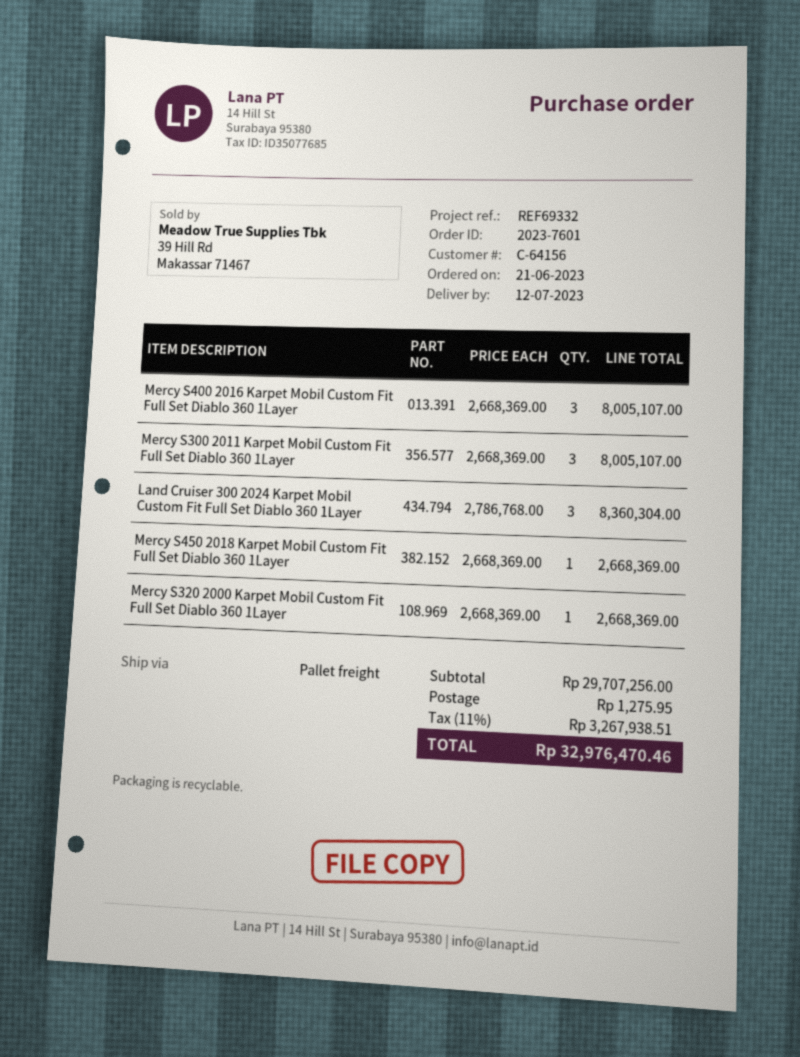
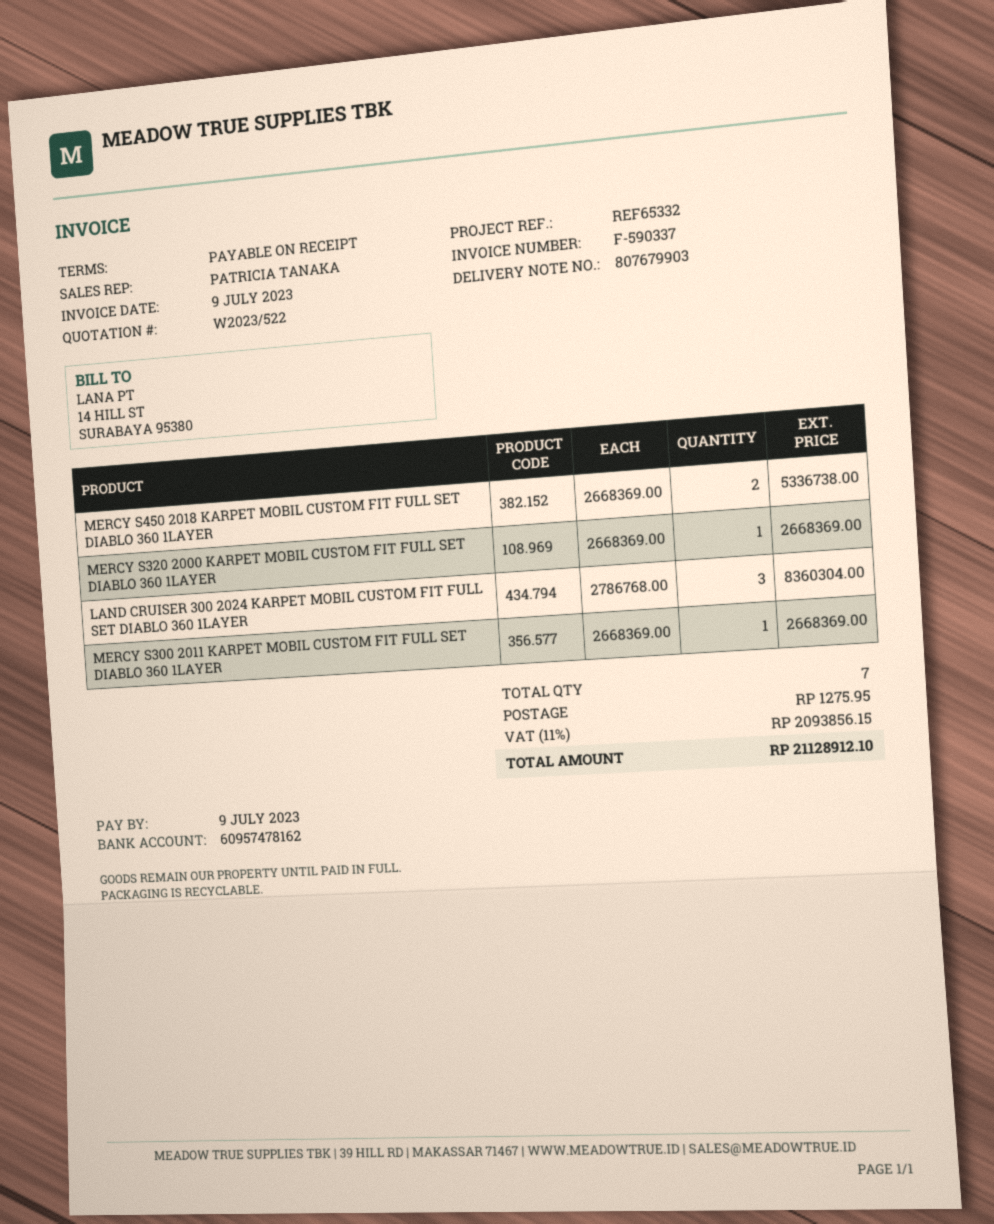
reference: REF69332 -> REF65332
Mercy S400 2016 Karpet Mobil Custom Fit Full Set Diablo 360 1Layer: 3 x 2668369.00 = 8005107.00 -> none
Mercy S300 2011 Karpet Mobil Custom Fit Full Set Diablo 360 1Layer: 3 x 2668369.00 = 8005107.00 -> 1 x 2668369.00 = 2668369.00
Mercy S450 2018 Karpet Mobil Custom Fit Full Set Diablo 360 1Layer: 1 x 2668369.00 = 2668369.00 -> 2 x 2668369.00 = 5336738.00
tax: 11% = 3267938.51 -> 11% = 2093856.15
total: 32976470.46 -> 21128912.10

